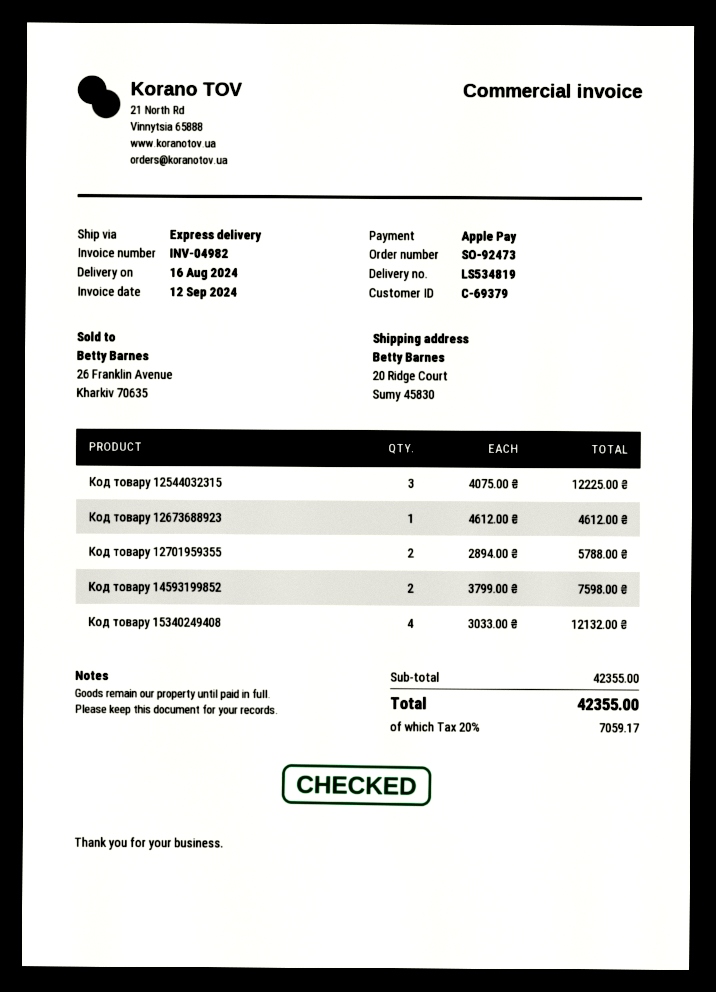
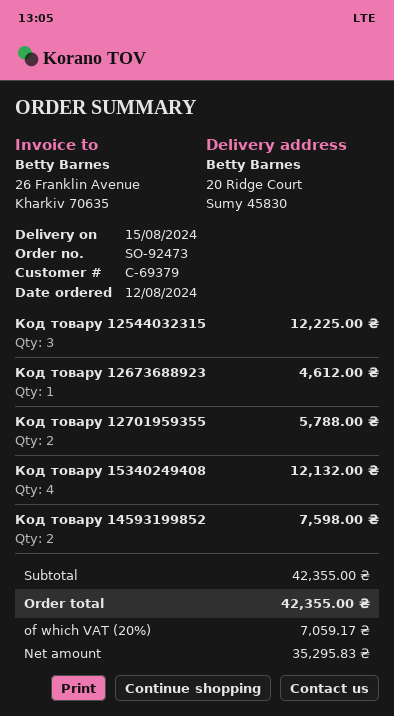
delivery date: 2024-08-16 -> 2024-08-15

